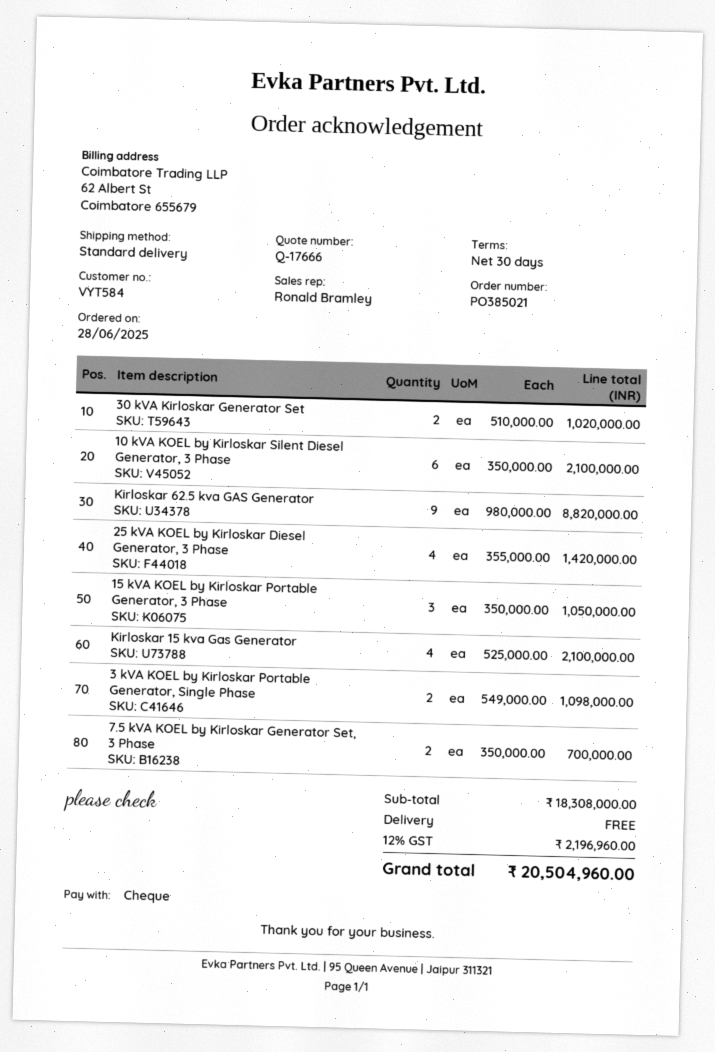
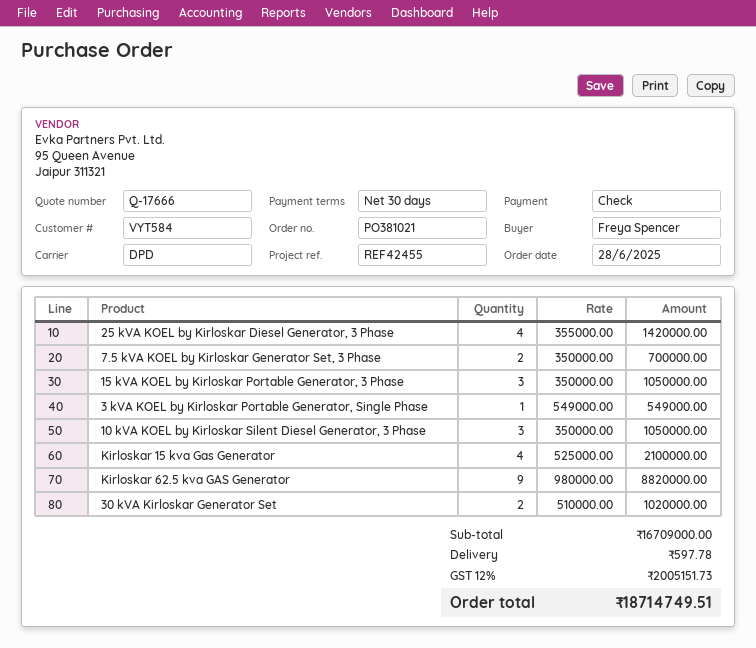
order number: PO385021 -> PO381021
shipping method: standard -> DPD
10 kVA KOEL by Kirloskar Silent Diesel Generator, 3 Phase: 6 x 350000.00 = 2100000.00 -> 3 x 350000.00 = 1050000.00
3 kVA KOEL by Kirloskar Portable Generator, Single Phase: 2 x 549000.00 = 1098000.00 -> 1 x 549000.00 = 549000.00
subtotal: 18308000.00 -> 16709000.00
shipping: 0.00 -> 597.78
tax: 12% = 2196960.00 -> 12% = 2005151.73
total: 20504960.00 -> 18714749.51

